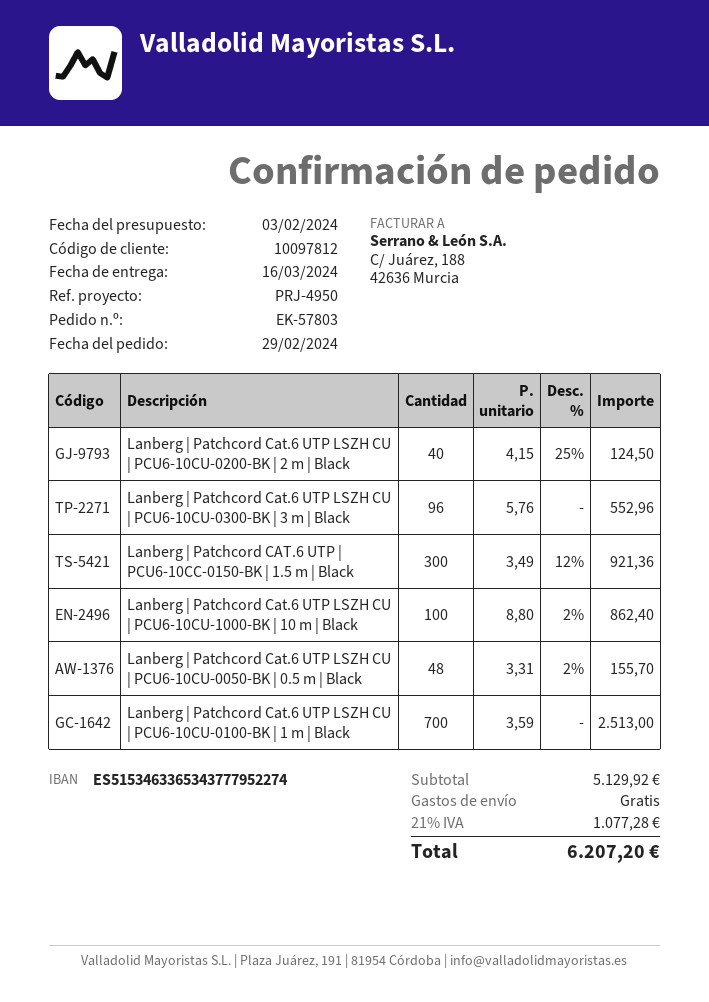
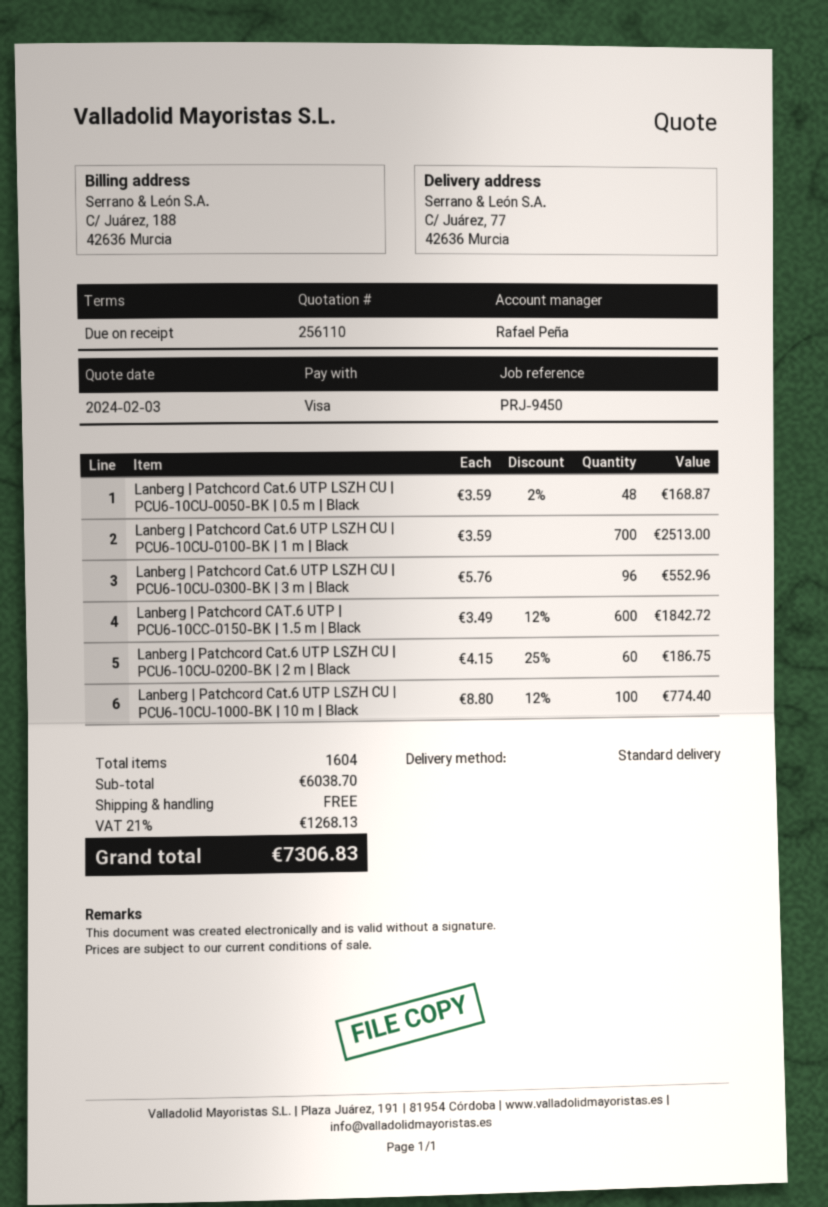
reference: PRJ-4950 -> PRJ-9450
Lanberg | Patchcord Cat.6 UTP LSZH CU | PCU6-10CU-0200-BK | 2 m | Black: 40 x 4.15 - 25% = 124.50 -> 60 x 4.15 - 25% = 186.75
Lanberg | Patchcord CAT.6 UTP | PCU6-10CC-0150-BK | 1.5 m | Black: 300 x 3.49 - 12% = 921.36 -> 600 x 3.49 - 12% = 1842.72
Lanberg | Patchcord Cat.6 UTP LSZH CU | PCU6-10CU-1000-BK | 10 m | Black: 100 x 8.80 - 2% = 862.40 -> 100 x 8.80 - 12% = 774.40
Lanberg | Patchcord Cat.6 UTP LSZH CU | PCU6-10CU-0050-BK | 0.5 m | Black: 48 x 3.31 - 2% = 155.70 -> 48 x 3.59 - 2% = 168.87
subtotal: 5129.92 -> 6038.70
tax: 21% = 1077.28 -> 21% = 1268.13
total: 6207.20 -> 7306.83

